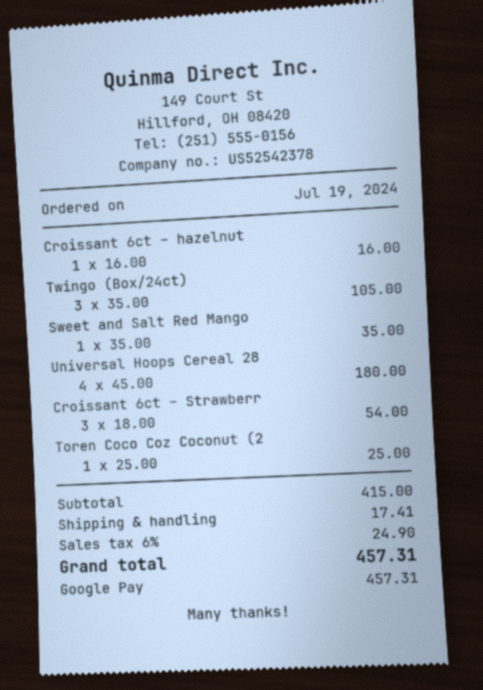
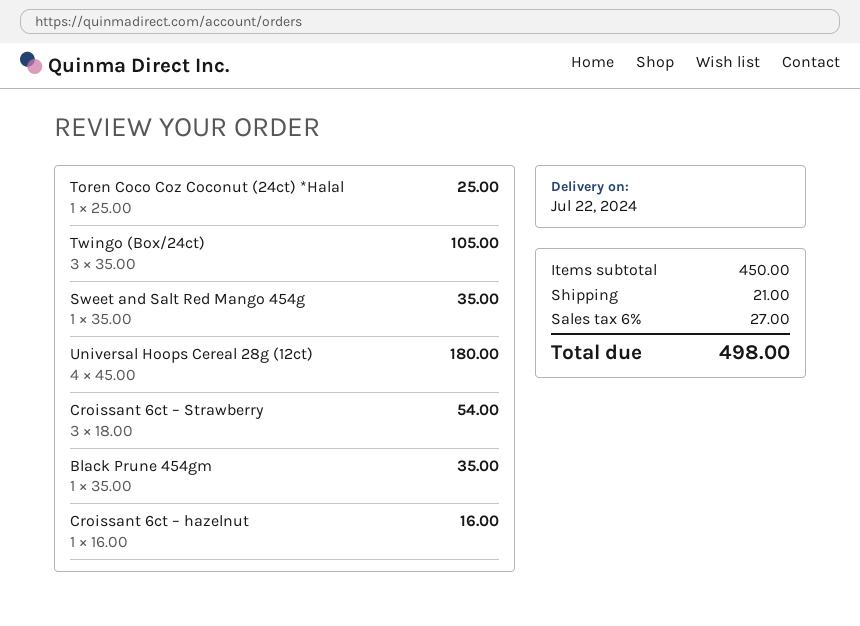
Black Prune 454gm: none -> 1 x 35.00 = 35.00
subtotal: 415.00 -> 450.00
shipping: 17.41 -> 21.00
tax: 6% = 24.90 -> 6% = 27.00
total: 457.31 -> 498.00

